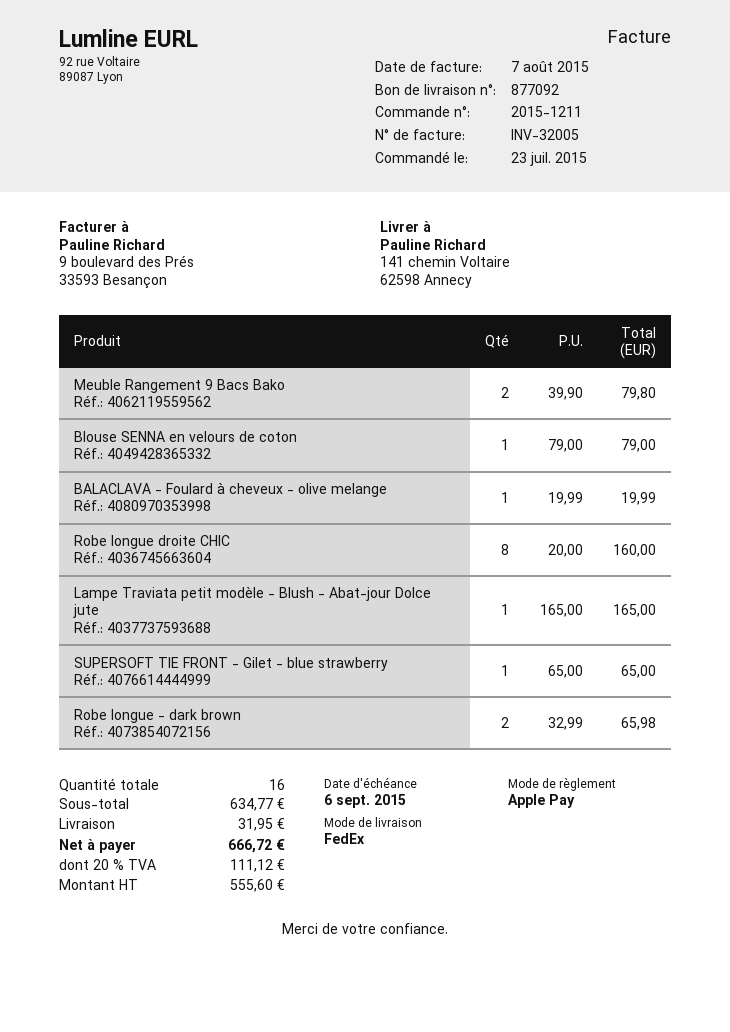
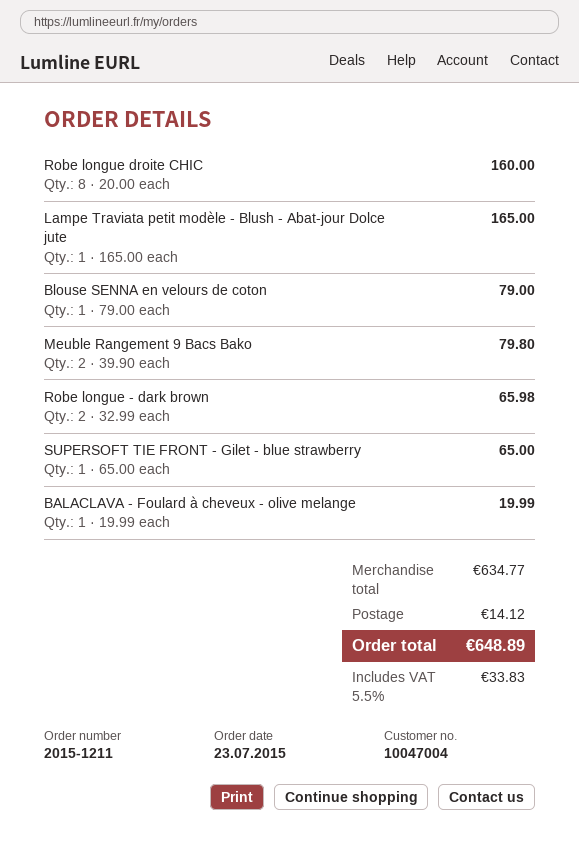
shipping: 31.95 -> 14.12
tax: 20% = 111.12 -> 5.5% = 33.83
total: 666.72 -> 648.89

